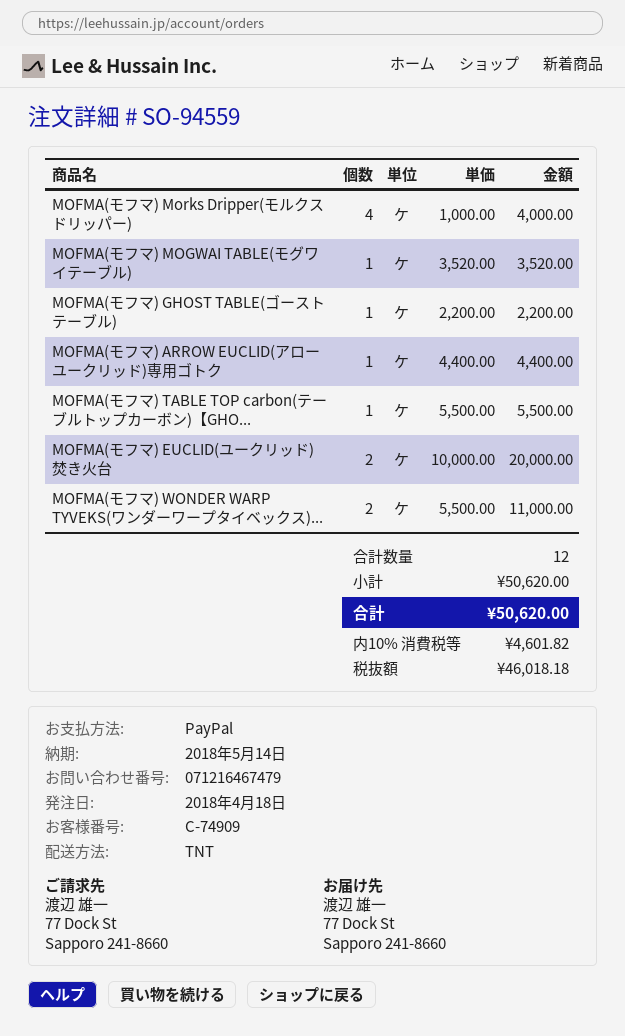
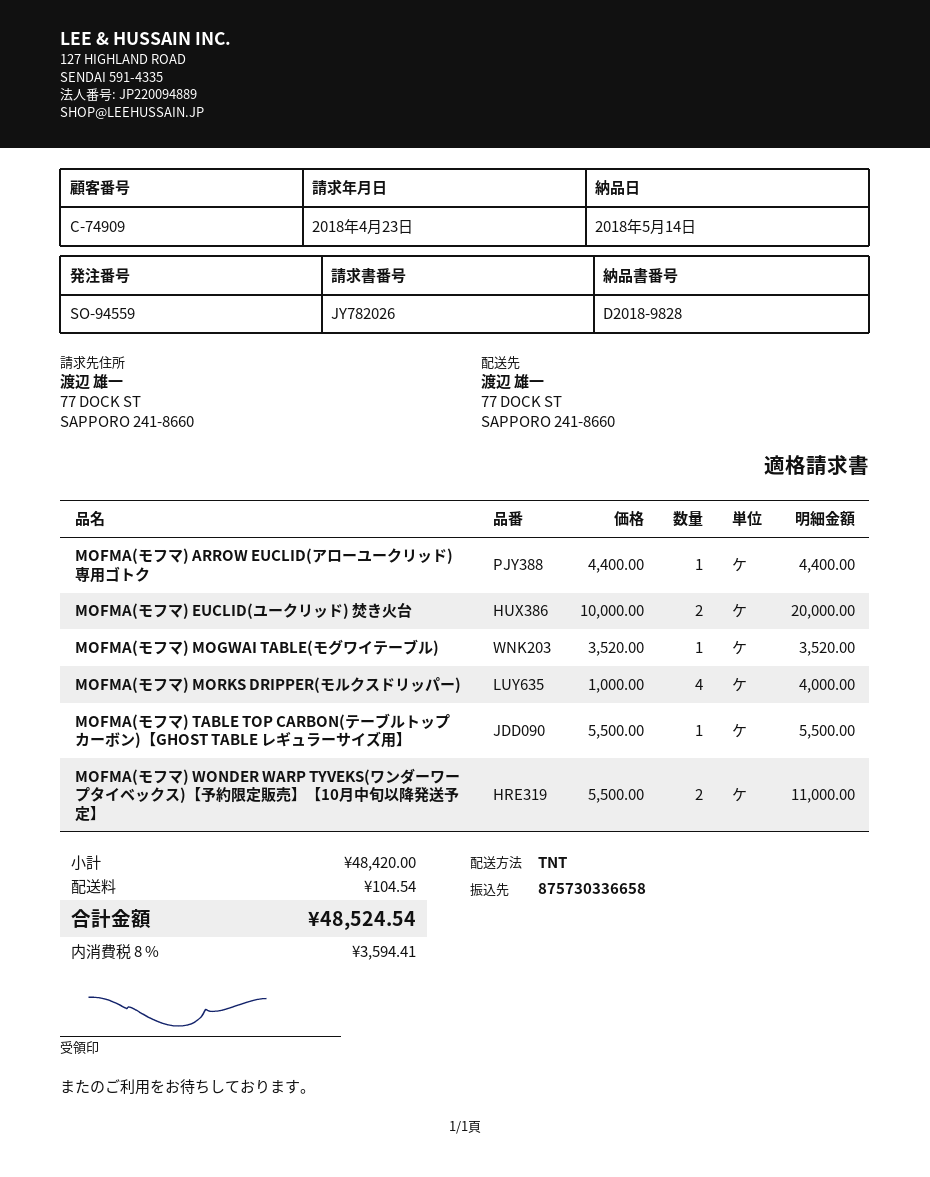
MOFMA(モフマ) GHOST TABLE(ゴーストテーブル): 1 x 2200.00 = 2200.00 -> none
subtotal: 50620.00 -> 48420.00
shipping: none -> 104.54
tax: 10% = 4601.82 -> 8% = 3594.41
total: 50620.00 -> 48524.54

